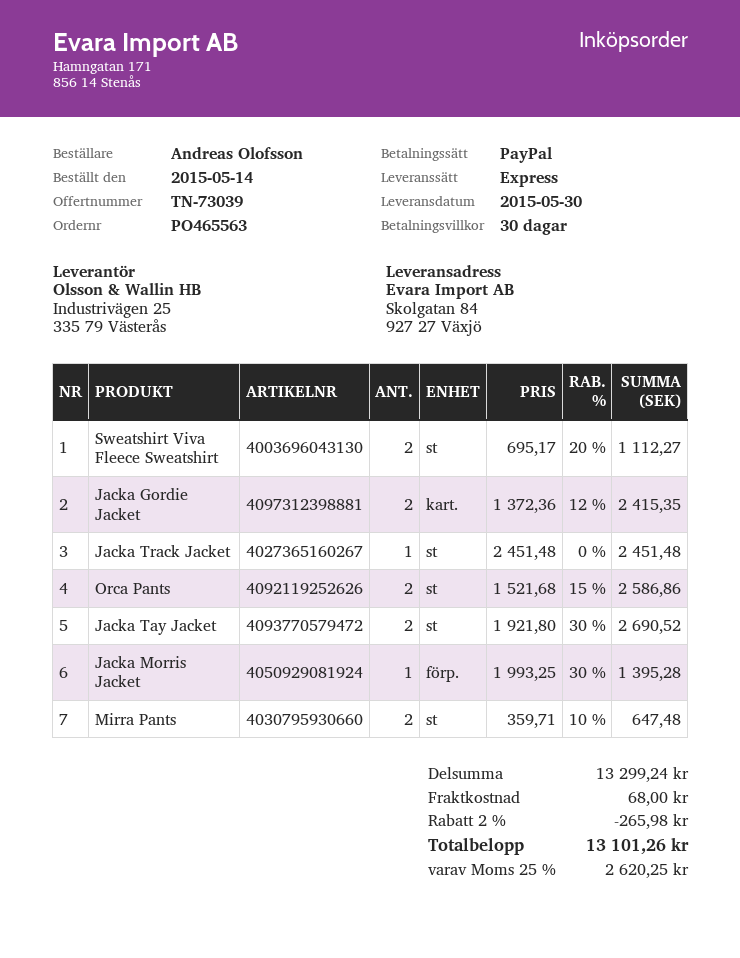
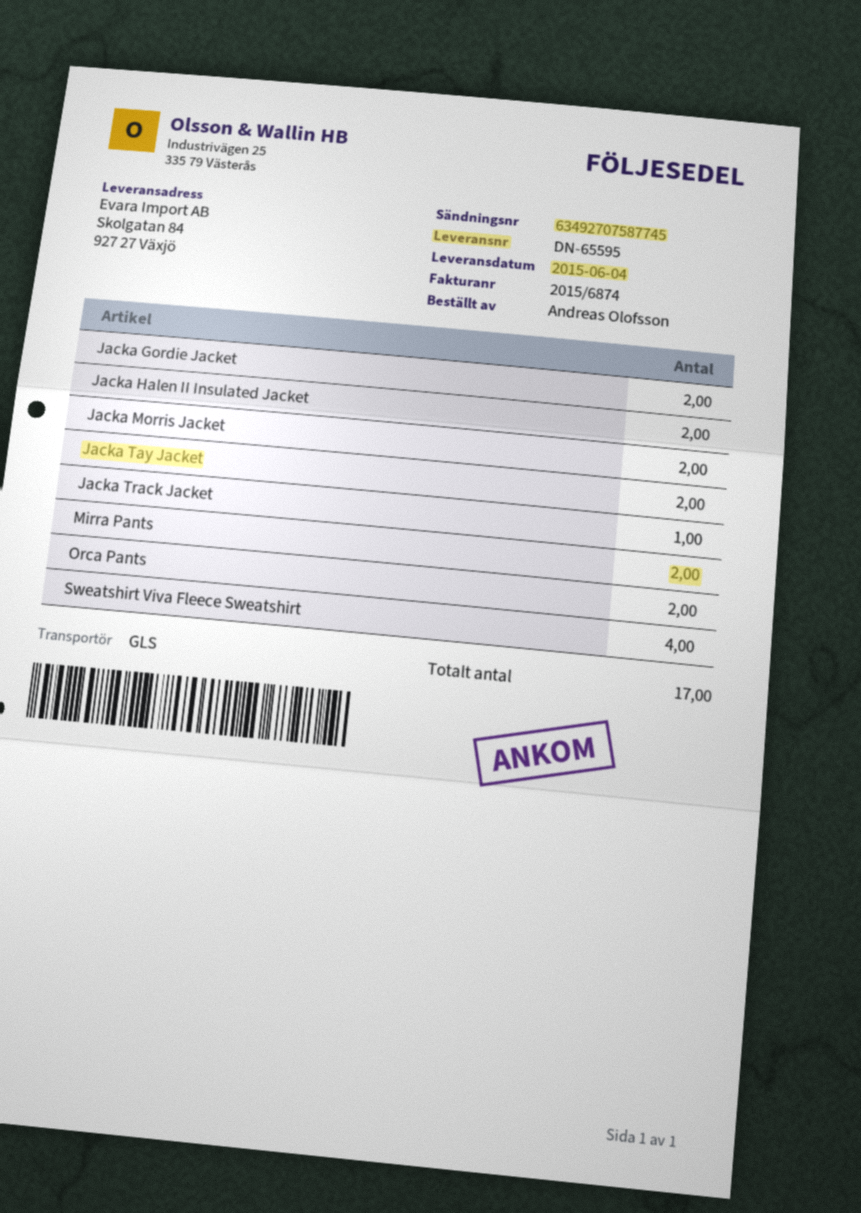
delivery date: 2015-05-30 -> 2015-06-04
shipping method: express -> GLS
Sweatshirt Viva Fleece Sweatshirt: 2 -> 4
Jacka Morris Jacket: 1 -> 2
Jacka Halen II Insulated Jacket: none -> 2

